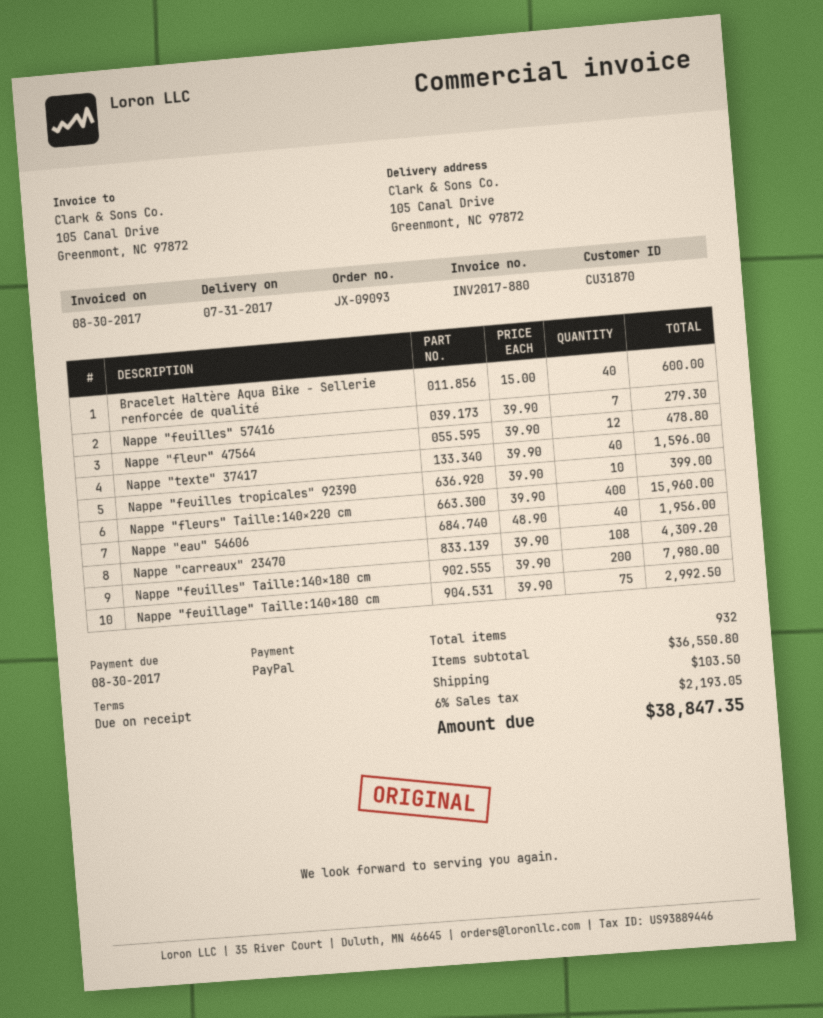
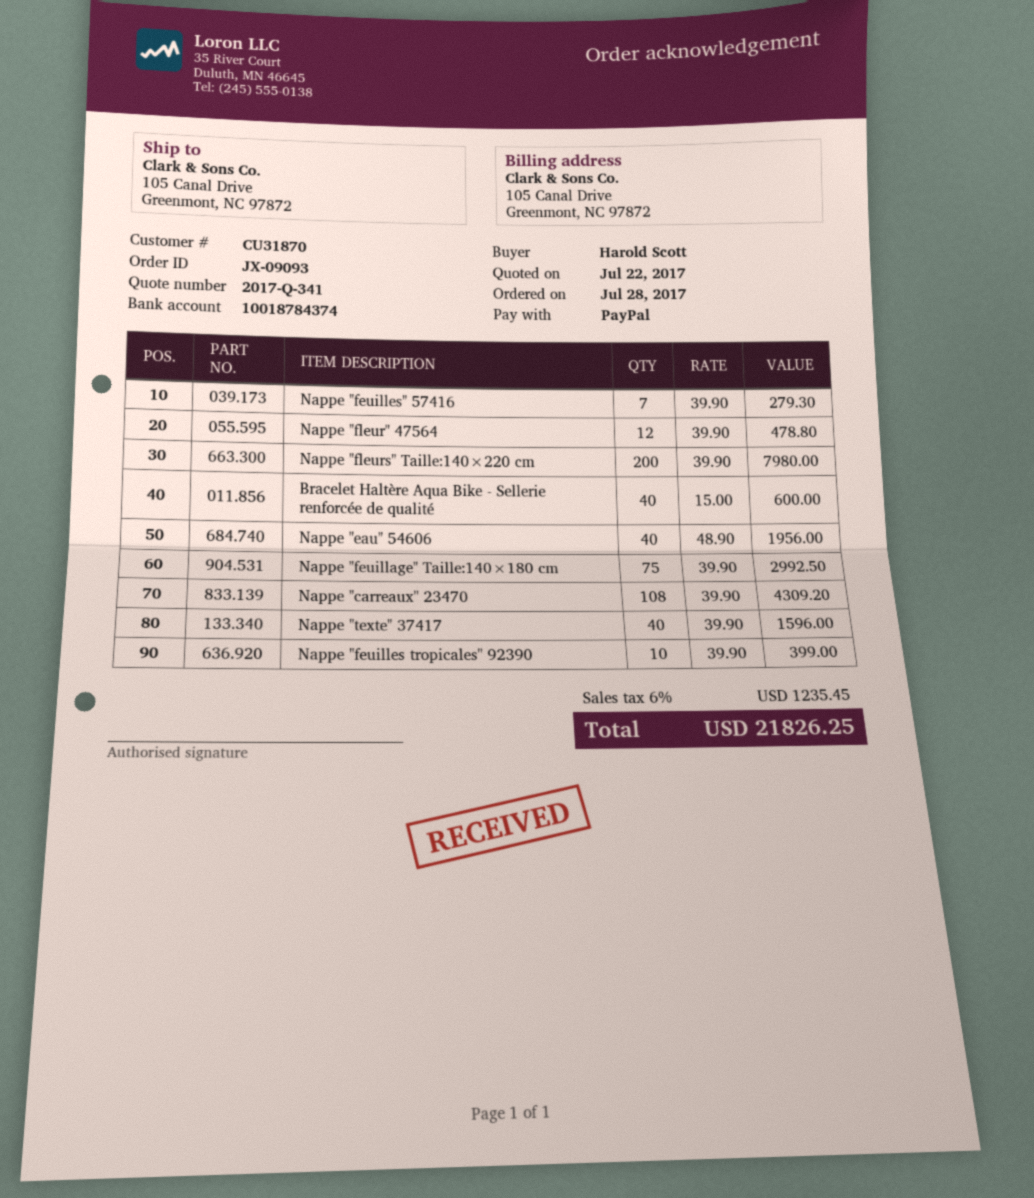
Nappe "fleurs" Taille:140×220 cm: 400 x 39.90 = 15960.00 -> 200 x 39.90 = 7980.00
Nappe "feuilles" Taille:140×180 cm: 200 x 39.90 = 7980.00 -> none
shipping: 103.50 -> none
tax: 6% = 2193.05 -> 6% = 1235.45
total: 38847.35 -> 21826.25

